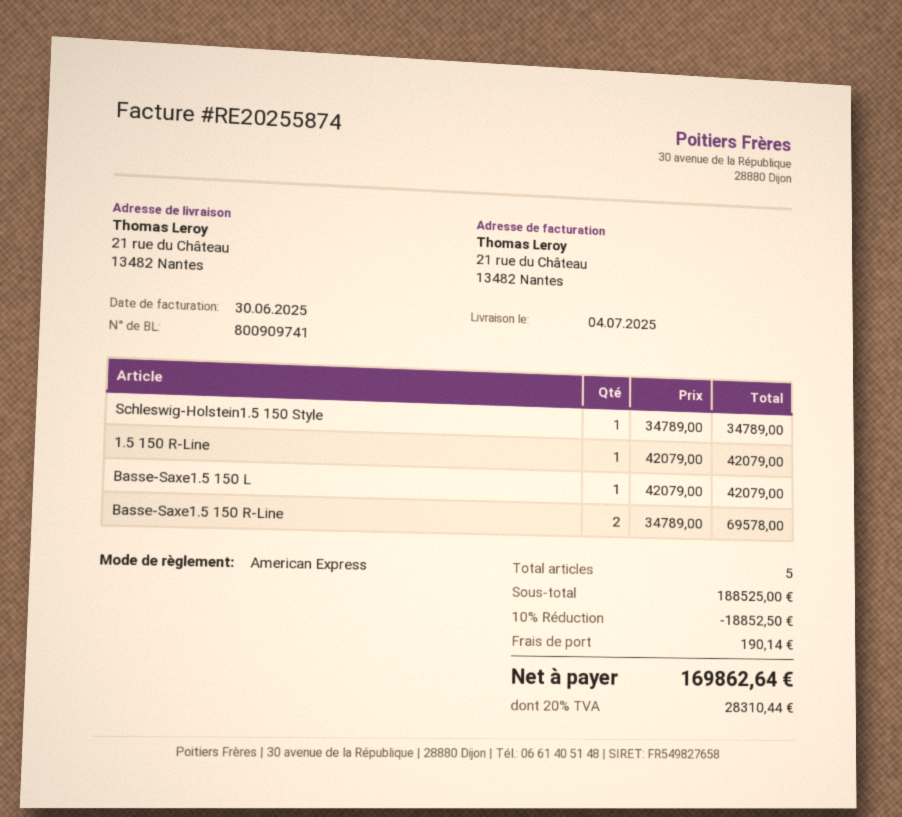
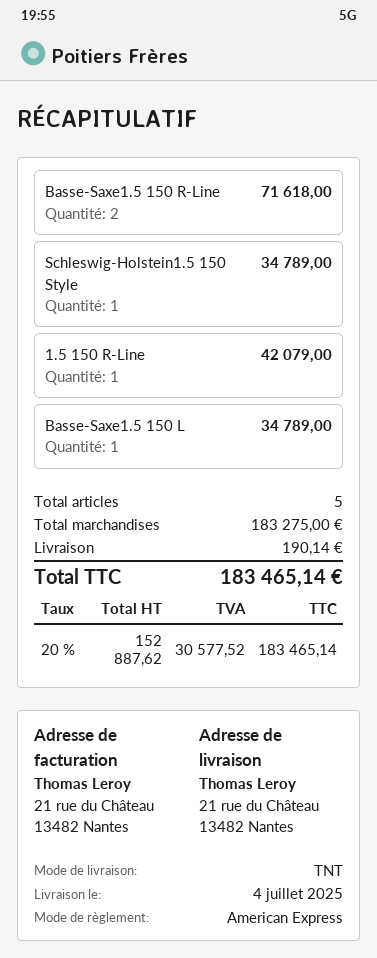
Basse-Saxe1.5 150 L: 1 for 42079.00 -> 1 for 34789.00
Basse-Saxe1.5 150 R-Line: 2 for 69578.00 -> 2 for 71618.00
subtotal: 188525.00 -> 183275.00
discount: 10% = 18852.50 -> none
tax: 20% = 28310.44 -> 20% = 30577.52
total: 169862.64 -> 183465.14

